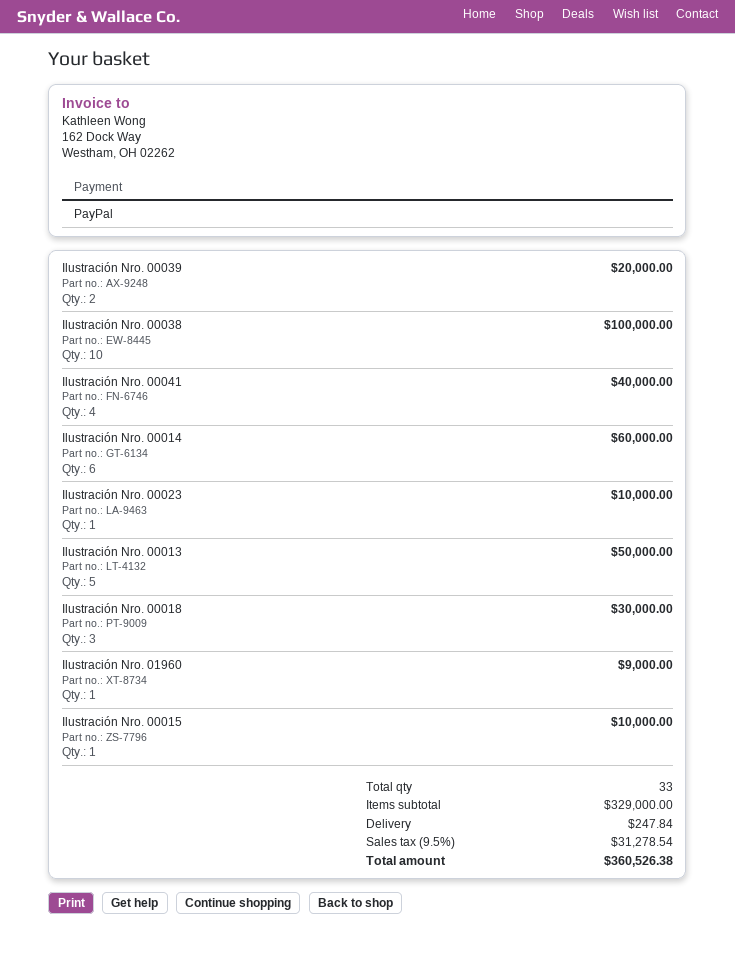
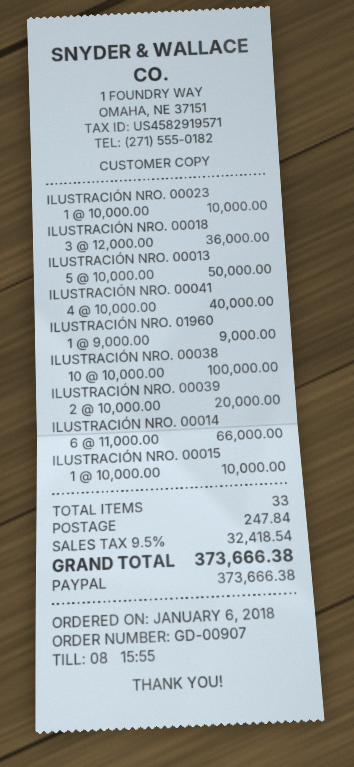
Ilustración Nro. 00014: 6 for 60000.00 -> 6 for 66000.00
Ilustración Nro. 00018: 3 for 30000.00 -> 3 for 36000.00
tax: 9.5% = 31278.54 -> 9.5% = 32418.54
total: 360526.38 -> 373666.38

